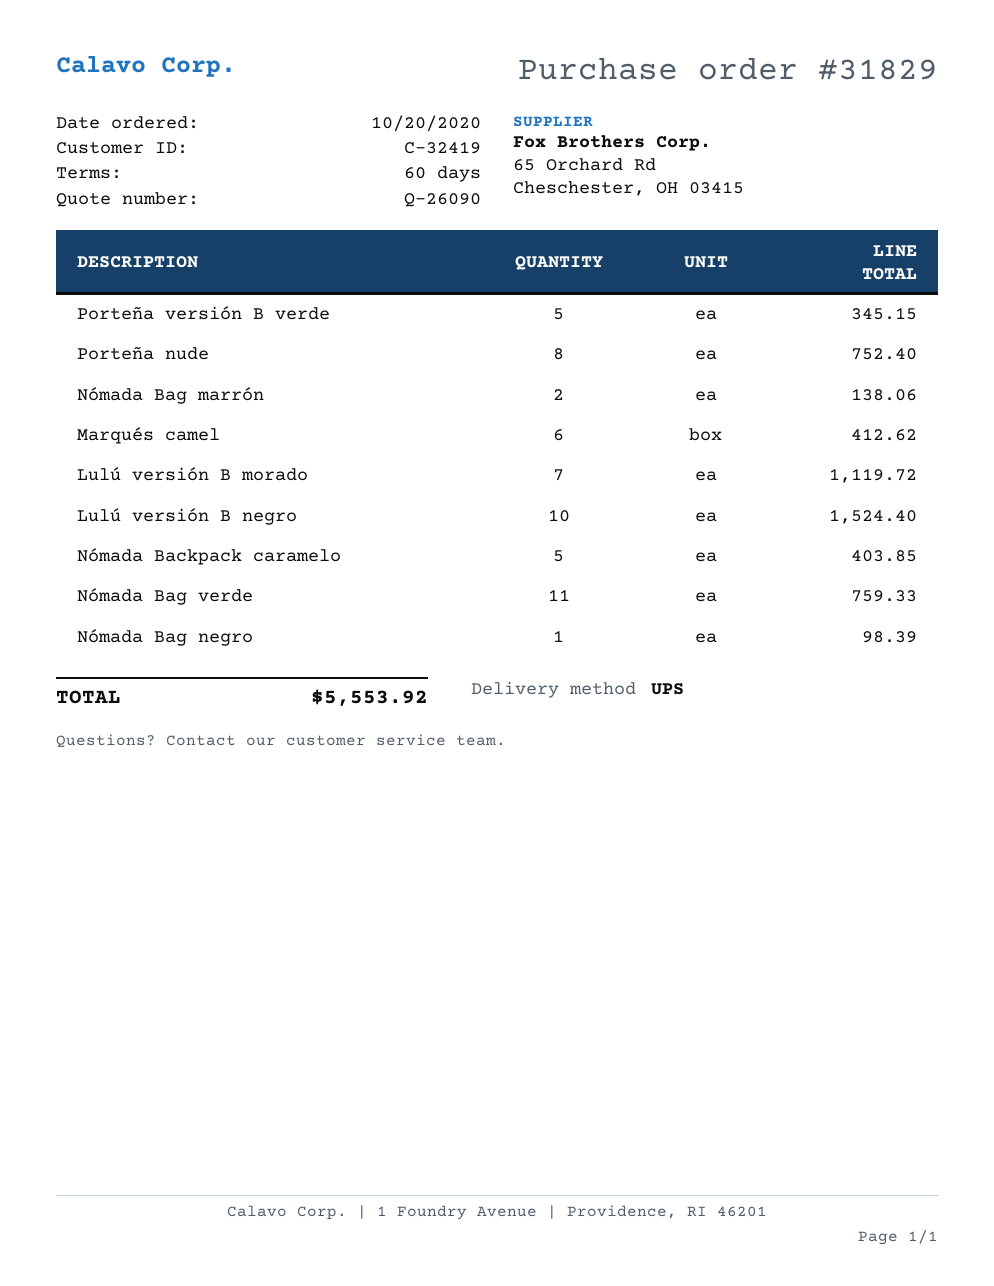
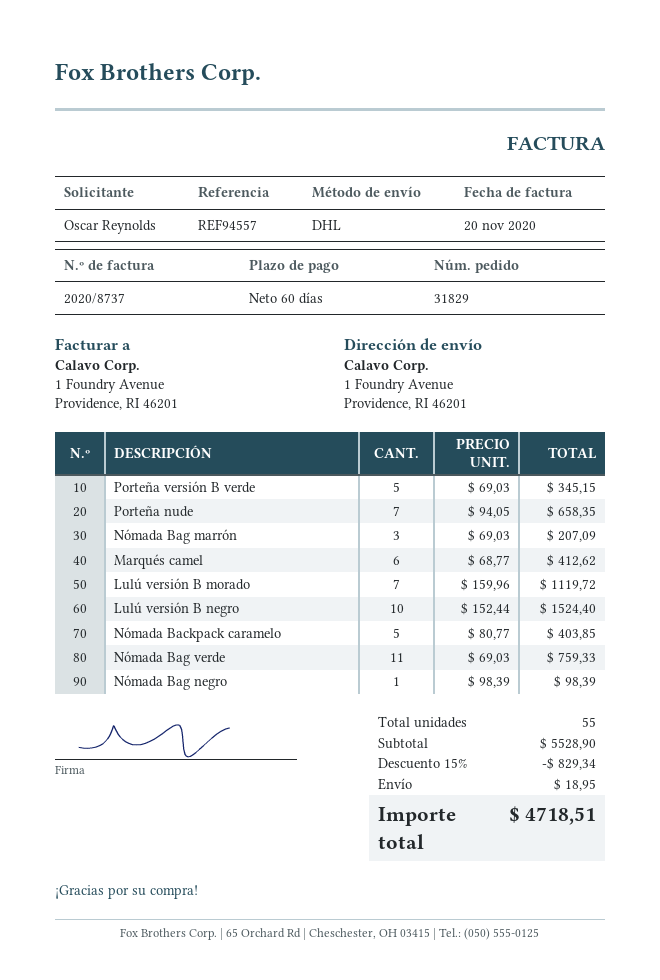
shipping method: UPS -> DHL
Porteña nude: 8 for 752.40 -> 7 for 658.35
Nómada Bag marrón: 2 for 138.06 -> 3 for 207.09
discount: none -> 15% = 829.34
shipping: none -> 18.95
total: 5553.92 -> 4718.51

